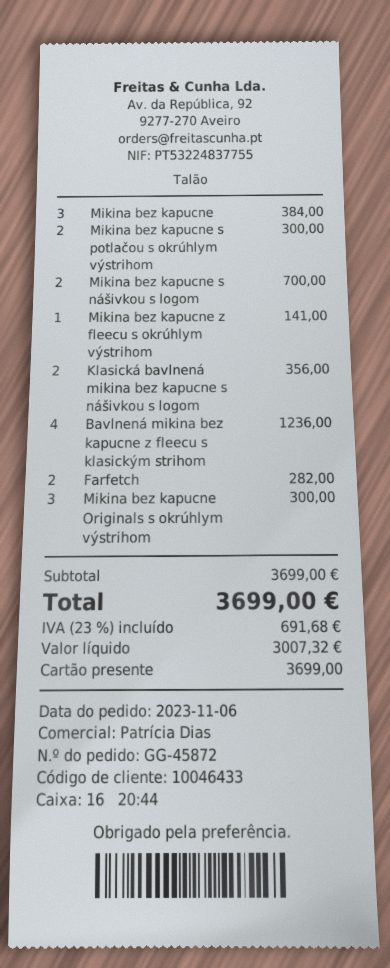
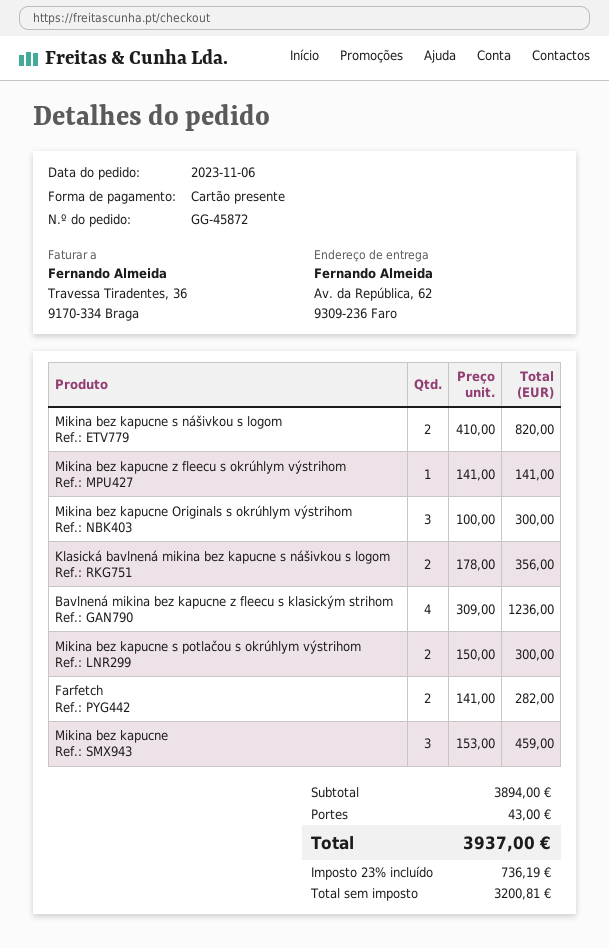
Mikina bez kapucne: 3 for 384.00 -> 3 for 459.00
Mikina bez kapucne s nášivkou s logom: 2 for 700.00 -> 2 for 820.00
subtotal: 3699.00 -> 3894.00
shipping: none -> 43.00
net: 3007.32 -> 3200.81
tax: 23% = 691.68 -> 23% = 736.19
total: 3699.00 -> 3937.00

